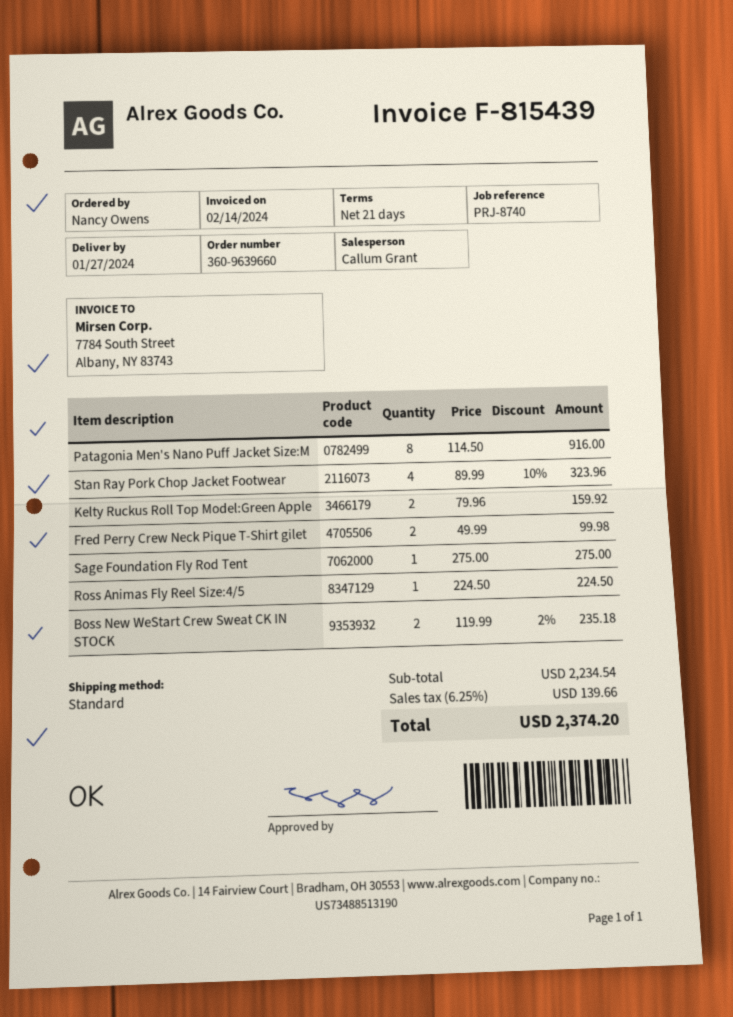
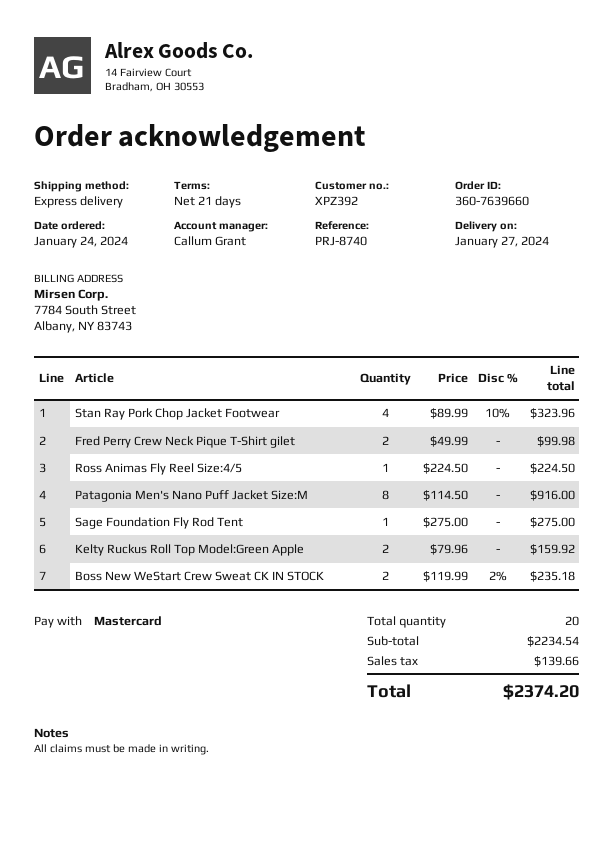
order number: 360-9639660 -> 360-7639660
shipping method: standard -> express

